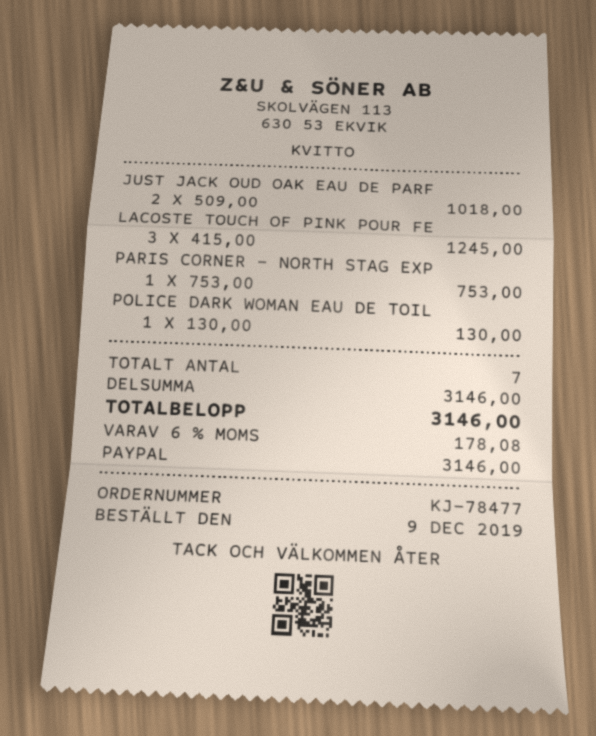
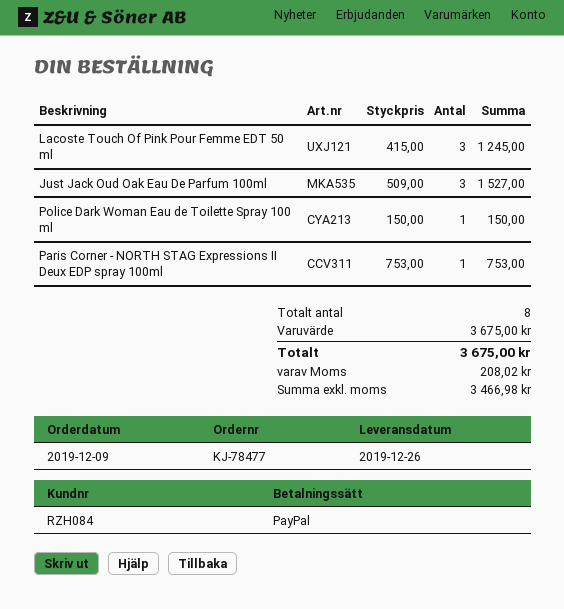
JUST JACK OUD OAK EAU DE PARF: 2 x 509.00 = 1018.00 -> 3 x 509.00 = 1527.00
POLICE DARK WOMAN EAU DE TOIL: 1 x 130.00 = 130.00 -> 1 x 150.00 = 150.00
total quantity: 7 -> 8
subtotal: 3146.00 -> 3675.00
tax: 178.08 -> 208.02
total: 3146.00 -> 3675.00

